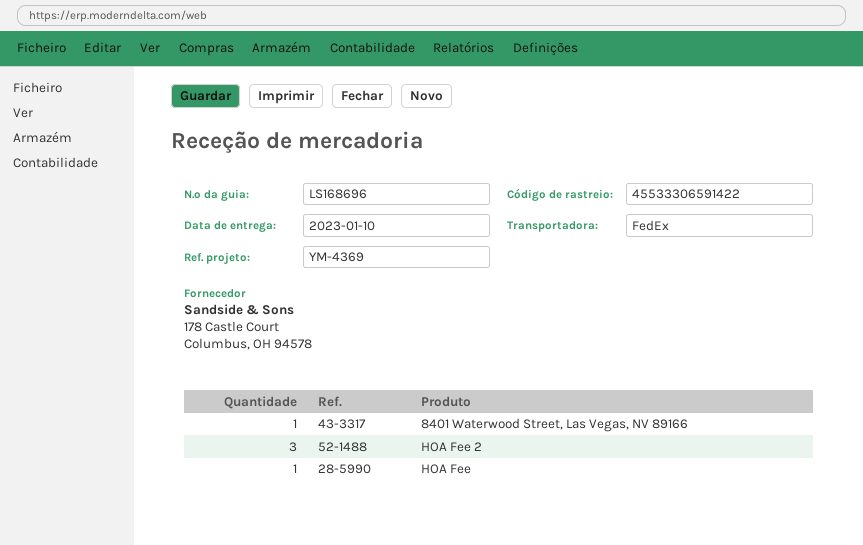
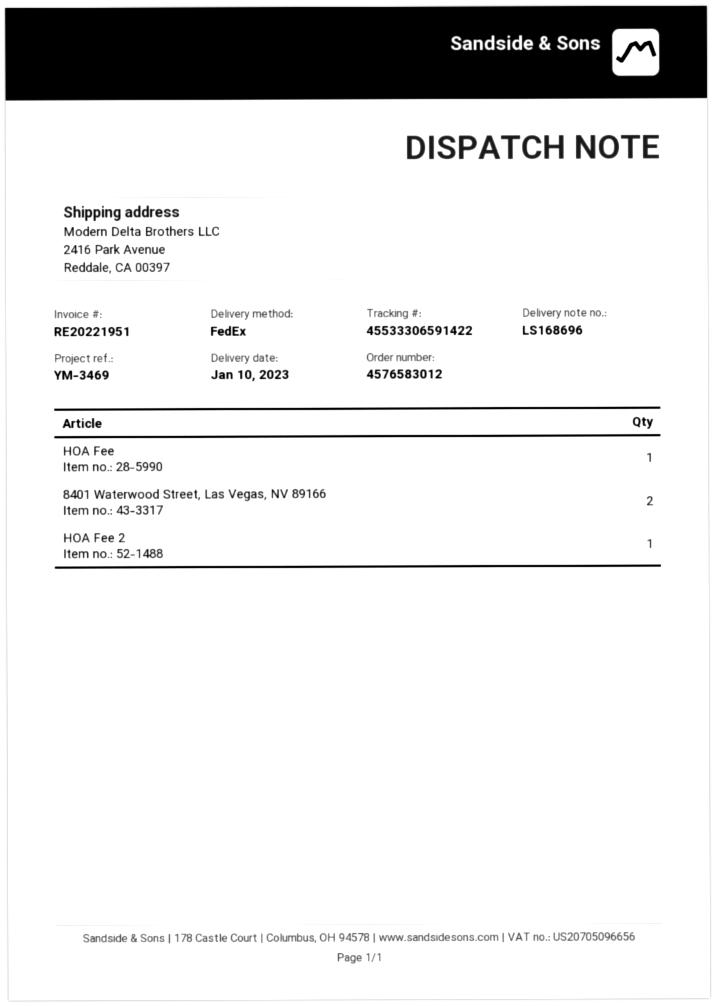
reference: YM-4369 -> YM-3469
8401 Waterwood Street, Las Vegas, NV 89166: 1 -> 2
HOA Fee 2: 3 -> 1

